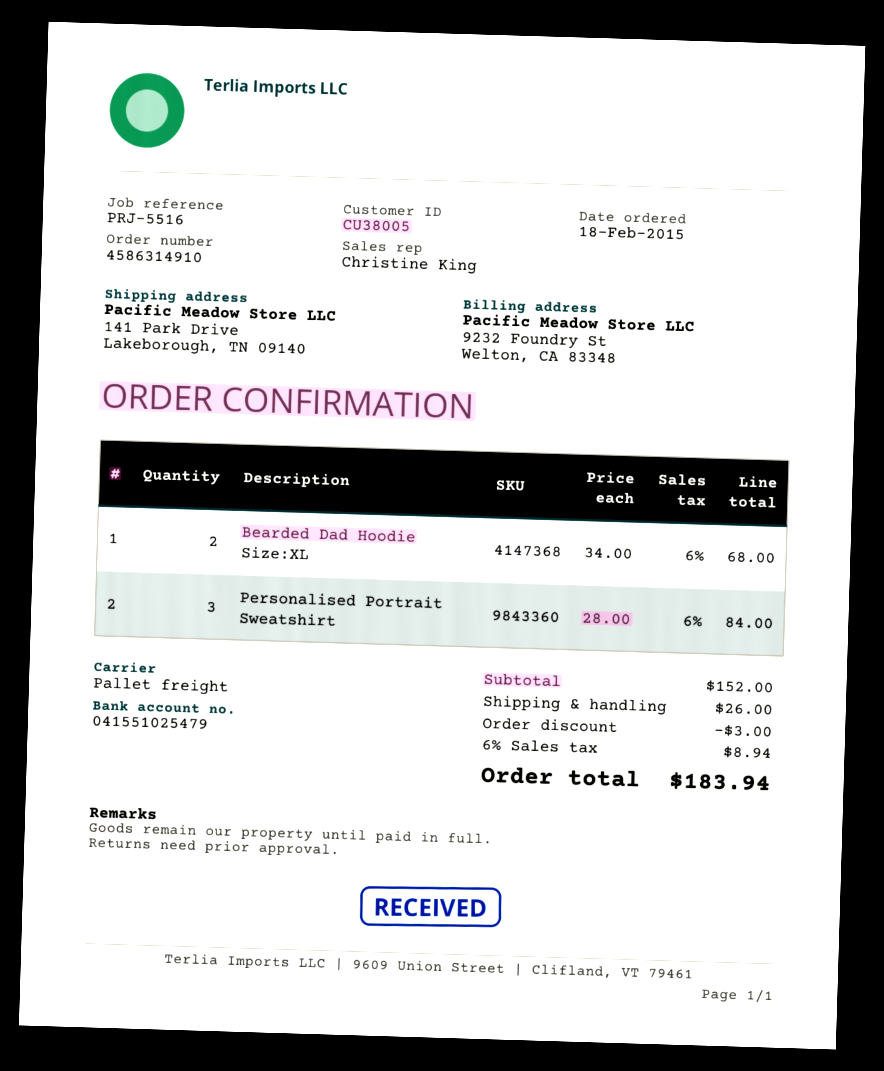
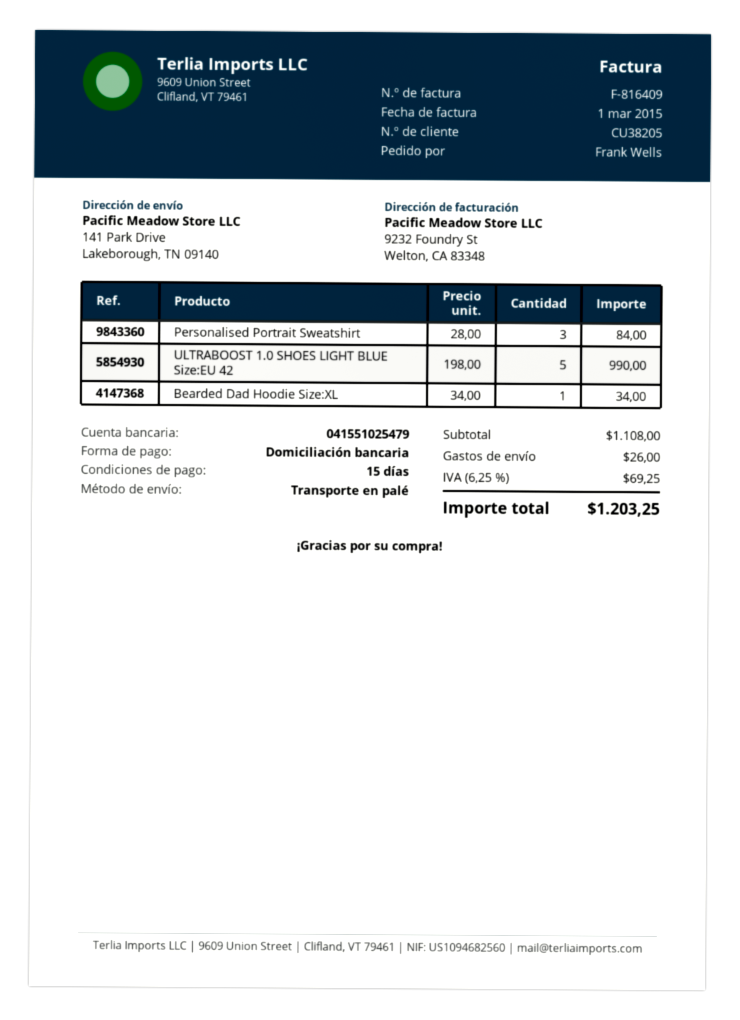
customer number: CU38005 -> CU38205
Bearded Dad Hoodie Size:XL: 2 x 34.00 = 68.00 -> 1 x 34.00 = 34.00
ULTRABOOST 1.0 SHOES LIGHT BLUE Size:EU 42: none -> 5 x 198.00 = 990.00
subtotal: 152.00 -> 1108.00
discount: 3.00 -> none
tax: 6% = 8.94 -> 6.25% = 69.25
total: 183.94 -> 1203.25

